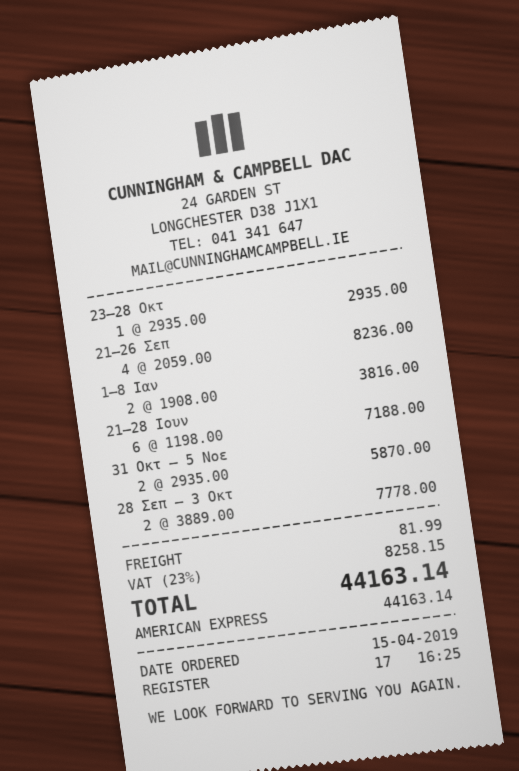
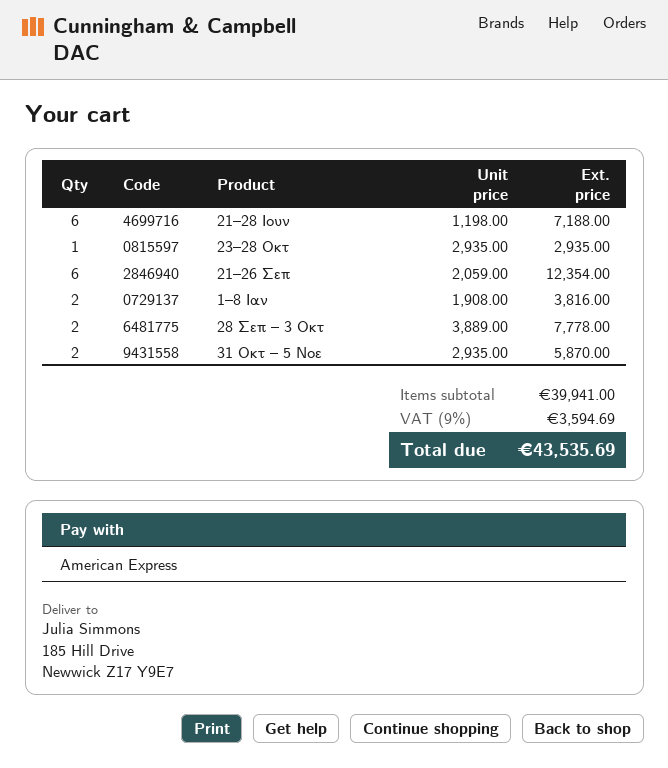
21–26 Σεπ: 4 x 2059.00 = 8236.00 -> 6 x 2059.00 = 12354.00
shipping: 81.99 -> none
tax: 23% = 8258.15 -> 9% = 3594.69
total: 44163.14 -> 43535.69

